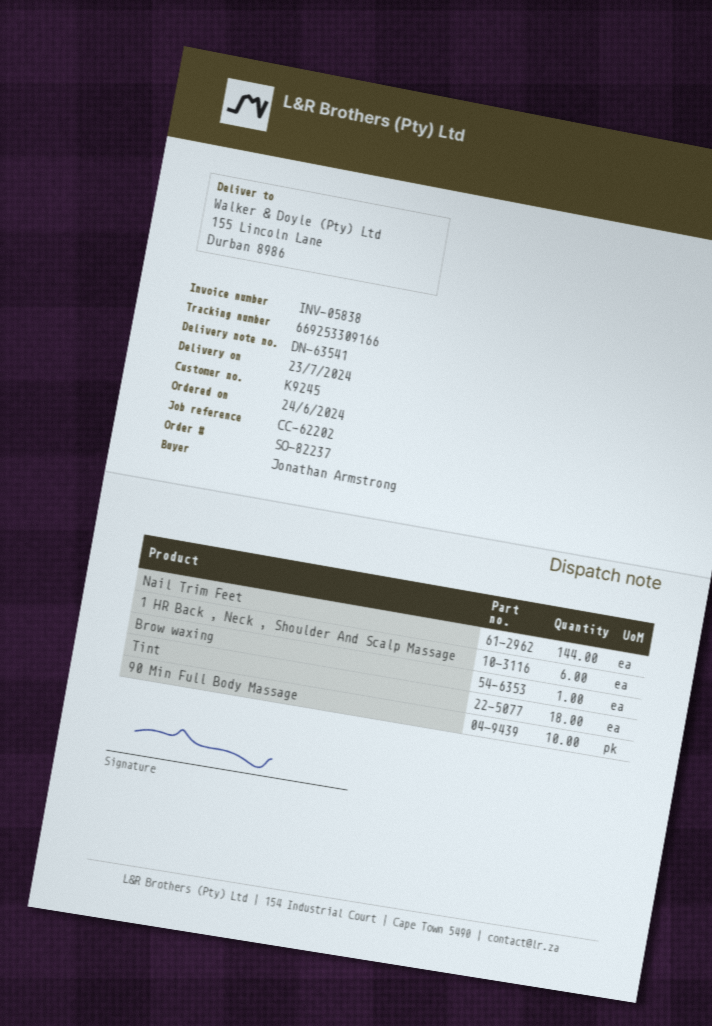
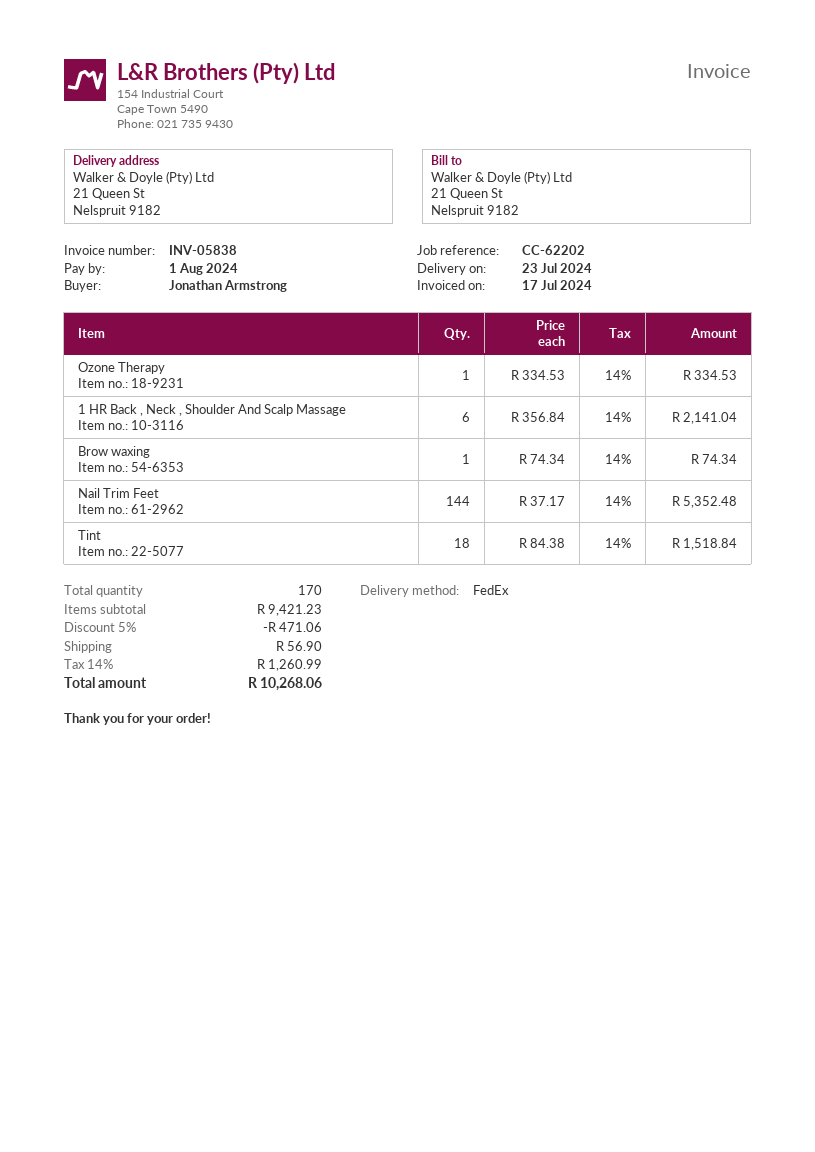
ship to: 155 Lincoln Lane, Durban 8986 -> 21 Queen St, Nelspruit 9182
90 Min Full Body Massage: 10 -> none
Ozone Therapy: none -> 1

